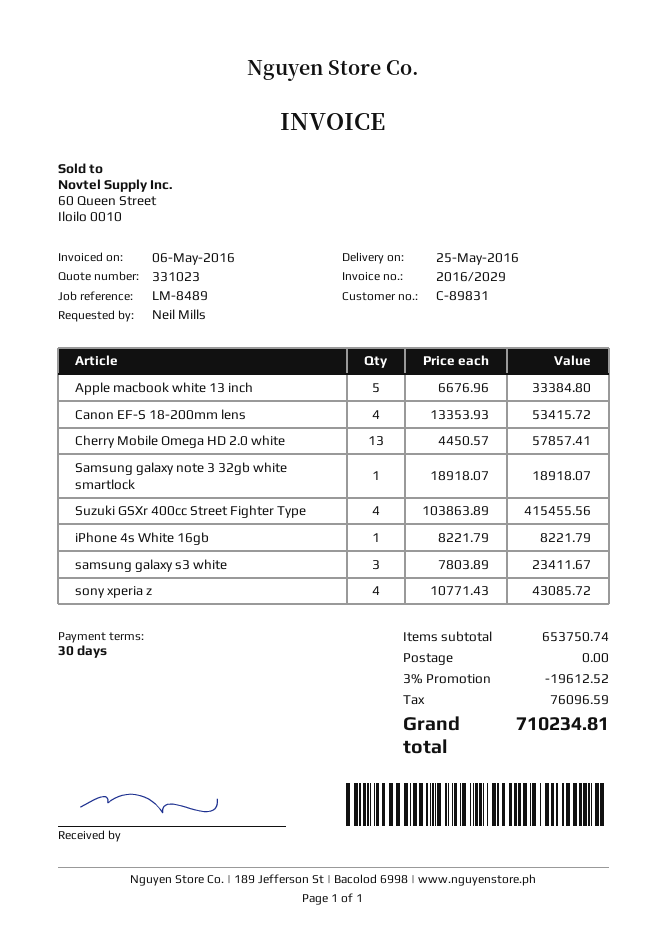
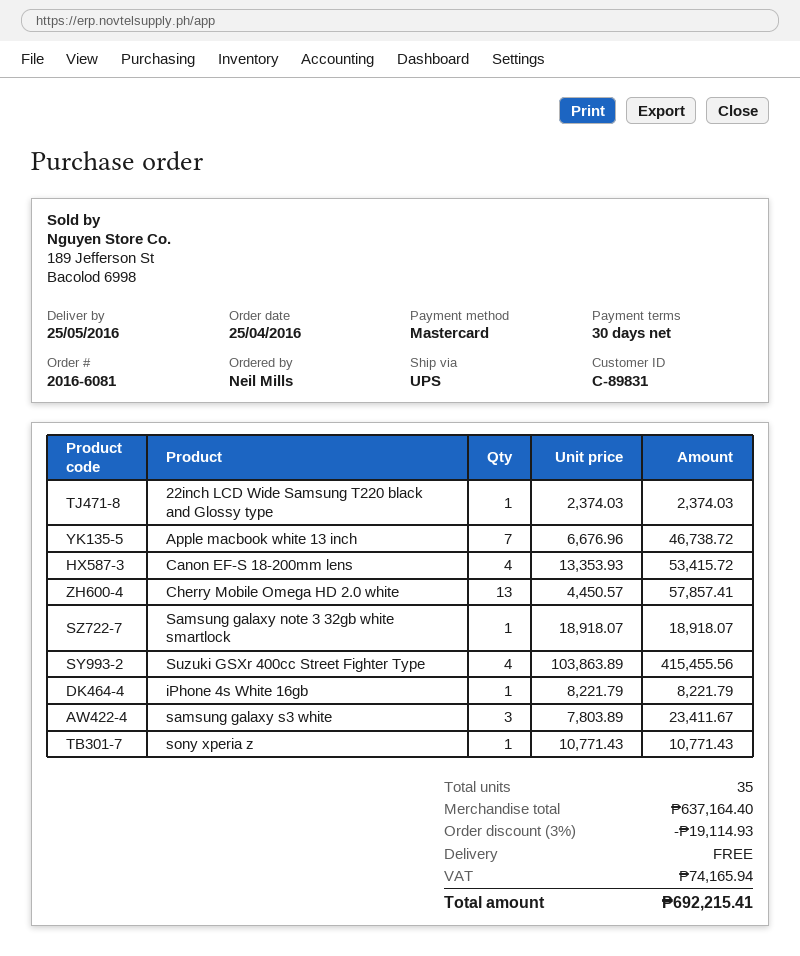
Apple macbook white 13 inch: 5 x 6676.96 = 33384.80 -> 7 x 6676.96 = 46738.72
sony xperia z: 4 x 10771.43 = 43085.72 -> 1 x 10771.43 = 10771.43
22inch LCD Wide Samsung T220 black and Glossy type: none -> 1 x 2374.03 = 2374.03
subtotal: 653750.74 -> 637164.40
discount: 3% = 19612.52 -> 3% = 19114.93
tax: 76096.59 -> 74165.94
total: 710234.81 -> 692215.41

